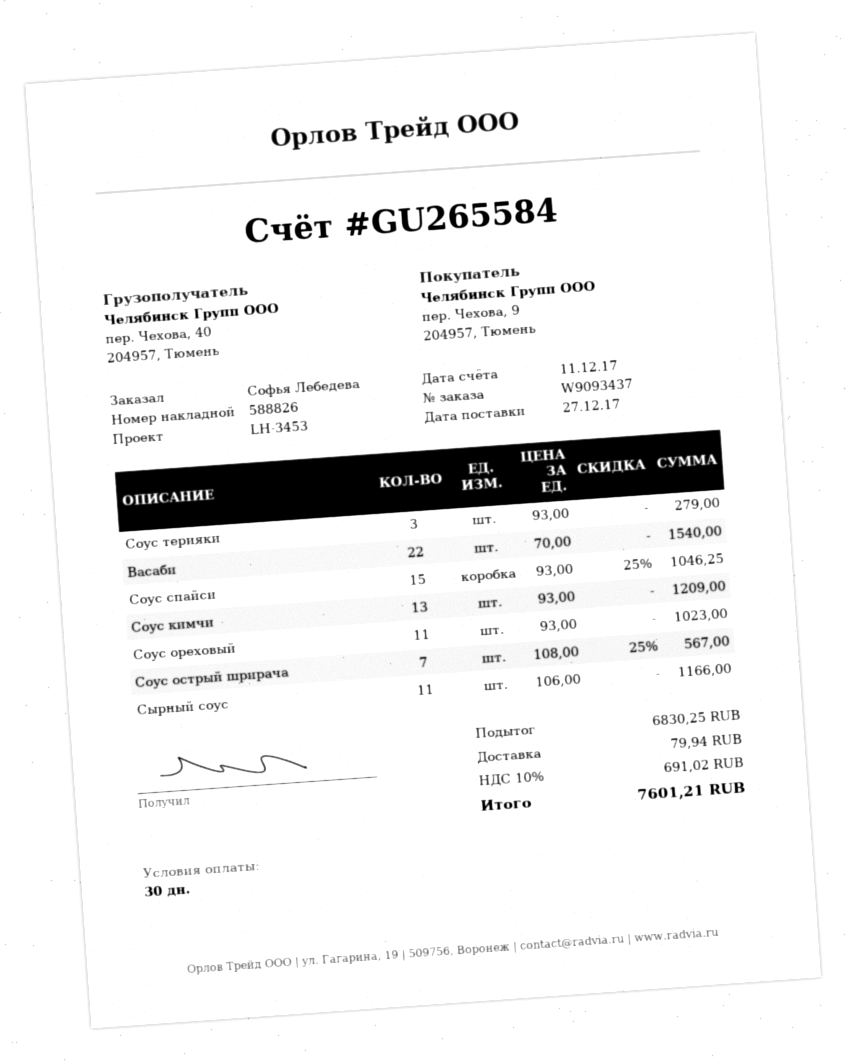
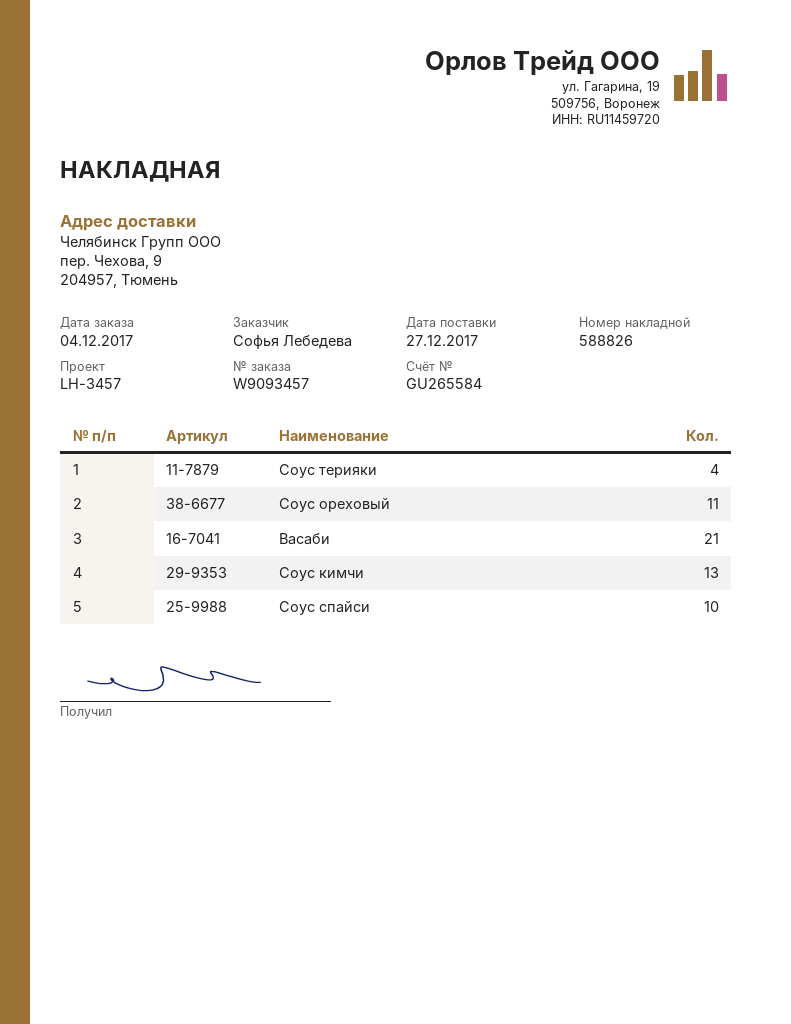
order number: W9093437 -> W9093457
reference: LH-3453 -> LH-3457
ship to: пер. Чехова, 40, 204957, Тюмень -> пер. Чехова, 9, 204957, Тюмень
Соус терияки: 3 -> 4
Васаби: 22 -> 21
Соус спайси: 15 -> 10
Соус острый шрирача: 7 -> none
Сырный соус: 11 -> none

